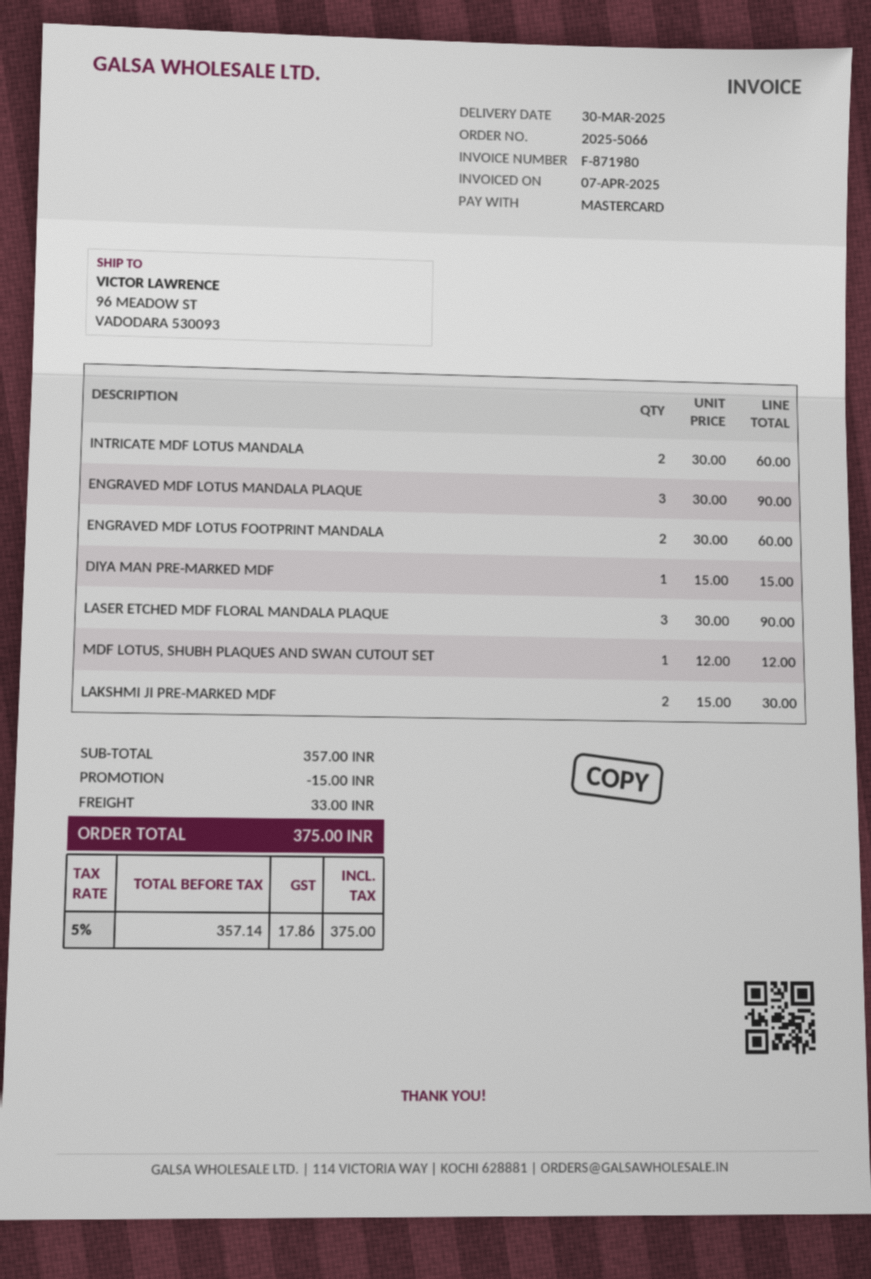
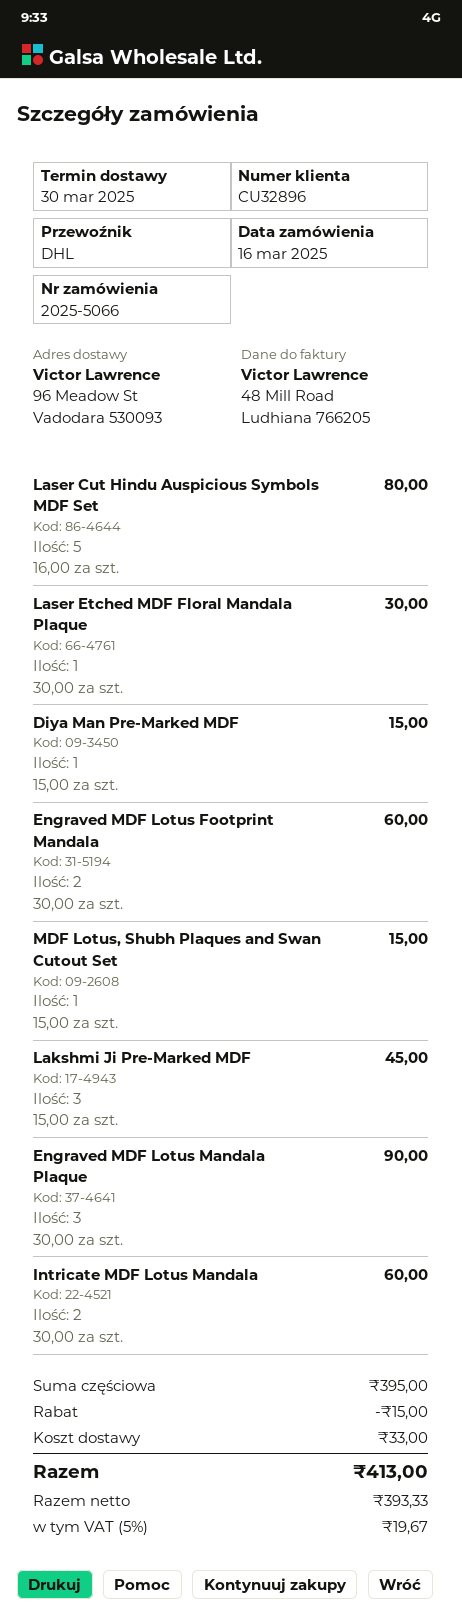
LASER ETCHED MDF FLORAL MANDALA PLAQUE: 3 x 30.00 = 90.00 -> 1 x 30.00 = 30.00
MDF LOTUS, SHUBH PLAQUES AND SWAN CUTOUT SET: 1 x 12.00 = 12.00 -> 1 x 15.00 = 15.00
LAKSHMI JI PRE-MARKED MDF: 2 x 15.00 = 30.00 -> 3 x 15.00 = 45.00
Laser Cut Hindu Auspicious Symbols MDF Set: none -> 5 x 16.00 = 80.00
subtotal: 357.00 -> 395.00
net: 357.14 -> 393.33
tax: 5% = 17.86 -> 5% = 19.67
total: 375.00 -> 413.00

